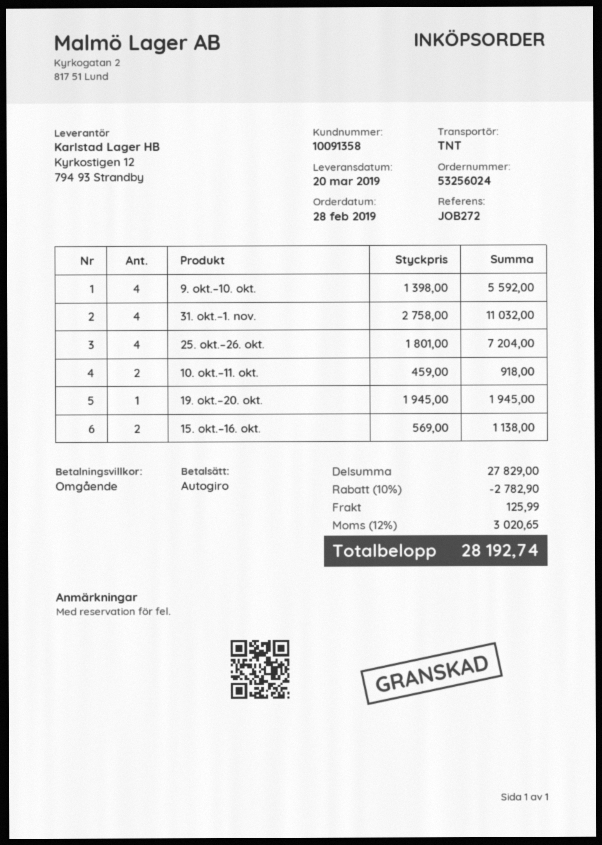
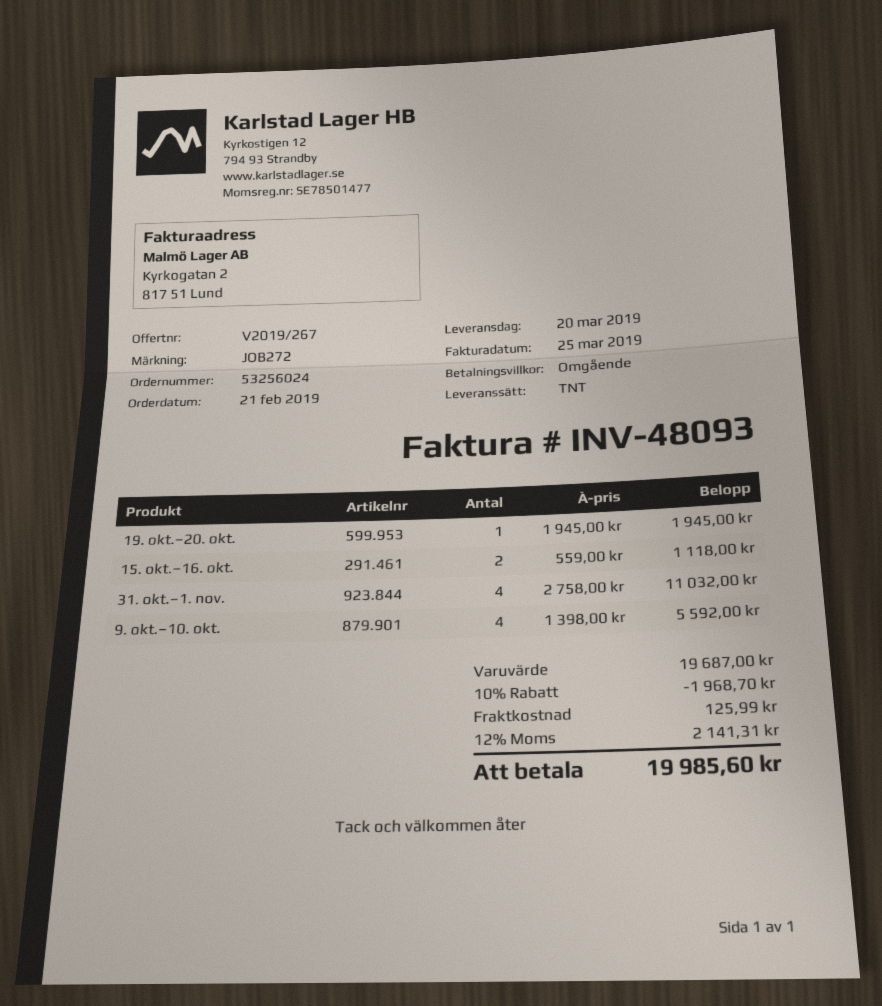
order date: 2019-02-28 -> 2019-02-21
25. okt.–26. okt.: 4 x 1801.00 = 7204.00 -> none
10. okt.–11. okt.: 2 x 459.00 = 918.00 -> none
15. okt.–16. okt.: 2 x 569.00 = 1138.00 -> 2 x 559.00 = 1118.00
subtotal: 27829.00 -> 19687.00
discount: 10% = 2782.90 -> 10% = 1968.70
tax: 12% = 3020.65 -> 12% = 2141.31
total: 28192.74 -> 19985.60

